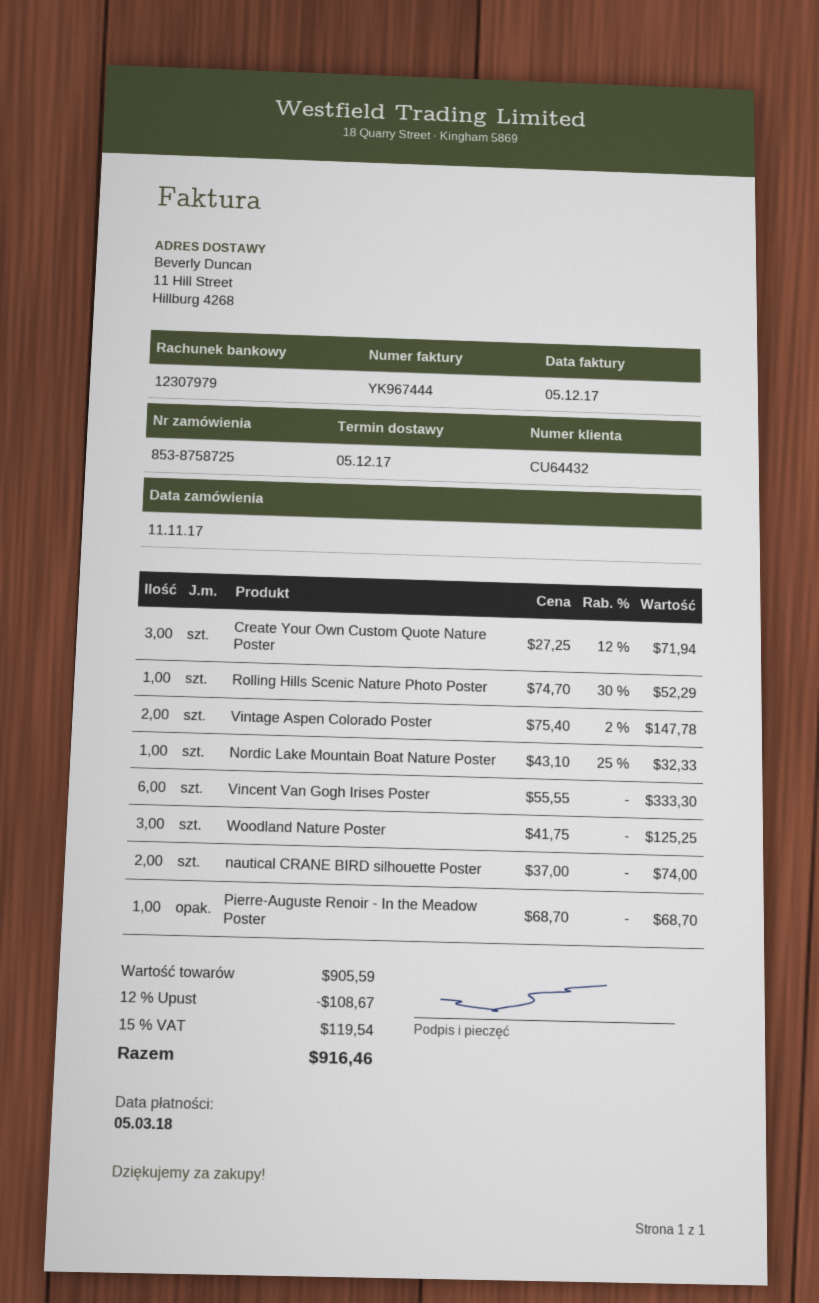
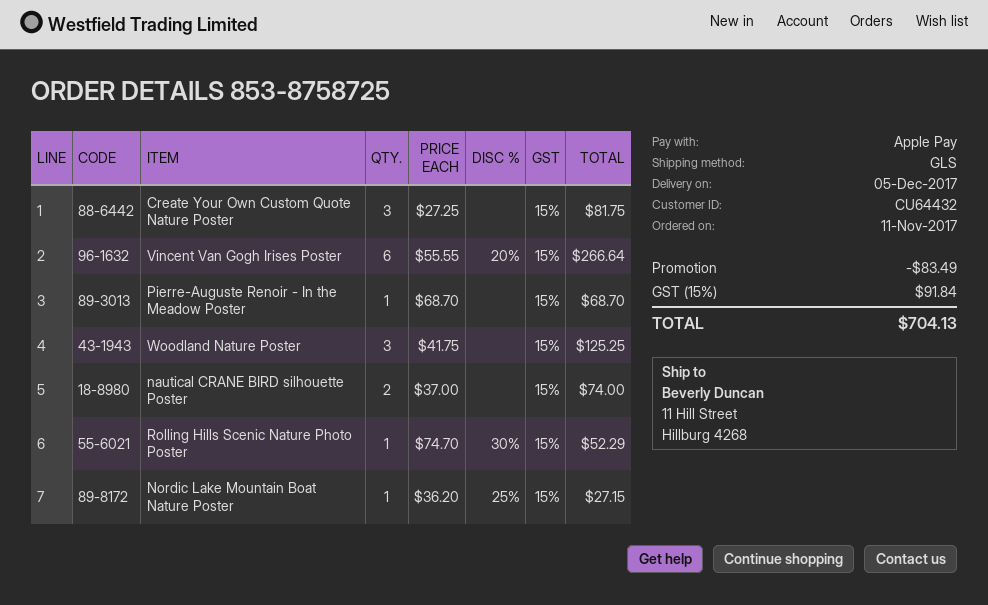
Create Your Own Custom Quote Nature Poster: 3 x 27.25 - 12% = 71.94 -> 3 x 27.25 = 81.75
Vintage Aspen Colorado Poster: 2 x 75.40 - 2% = 147.78 -> none
Nordic Lake Mountain Boat Nature Poster: 1 x 43.10 - 25% = 32.33 -> 1 x 36.20 - 25% = 27.15
Vincent Van Gogh Irises Poster: 6 x 55.55 = 333.30 -> 6 x 55.55 - 20% = 266.64
discount: 108.67 -> 83.49
tax: 15% = 119.54 -> 15% = 91.84
total: 916.46 -> 704.13

